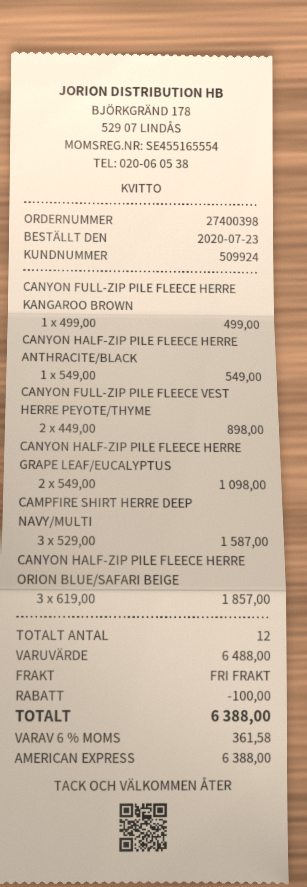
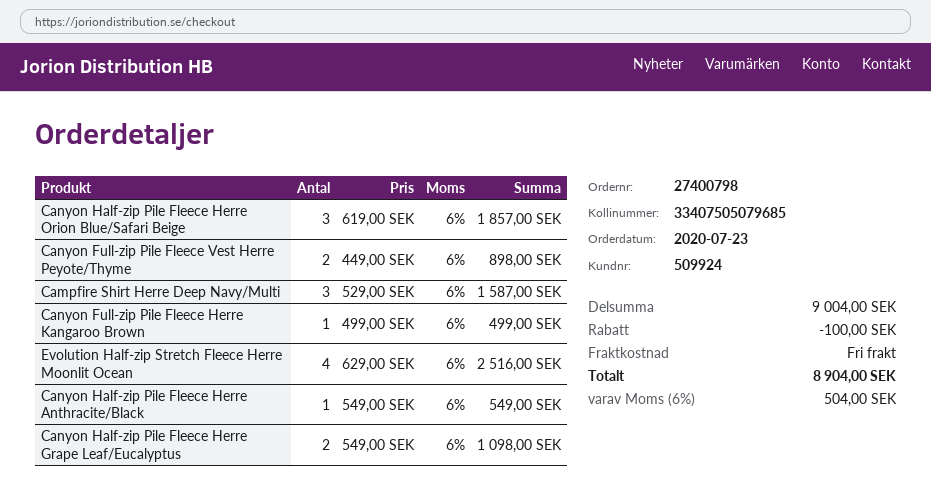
order number: 27400398 -> 27400798
Evolution Half-zip Stretch Fleece Herre Moonlit Ocean: none -> 4 x 629.00 = 2516.00
subtotal: 6488.00 -> 9004.00
tax: 6% = 361.58 -> 6% = 504.00
total: 6388.00 -> 8904.00

